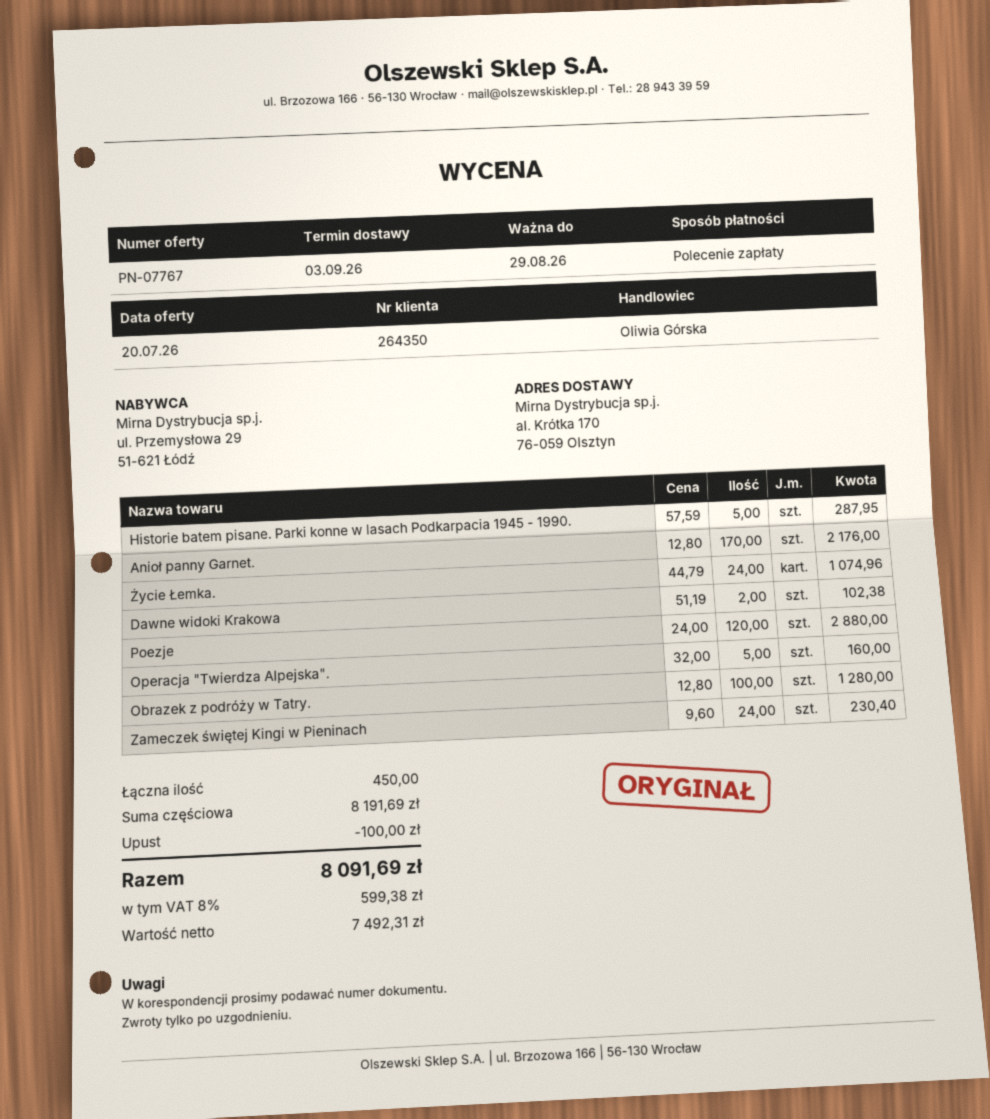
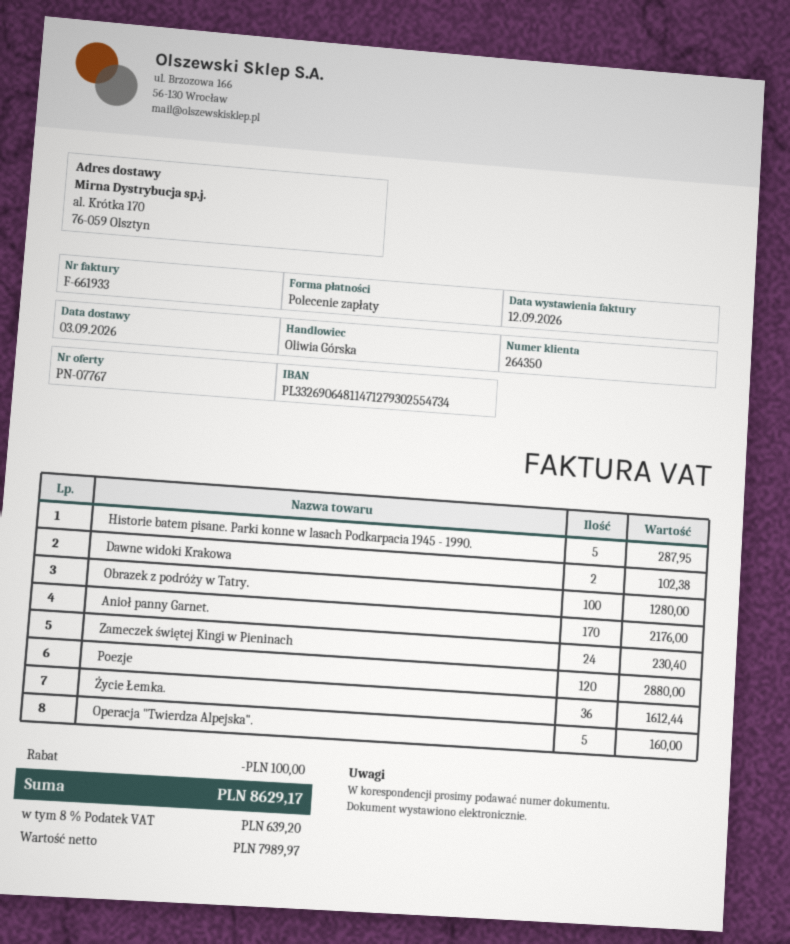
Życie Łemka.: 24 for 1074.96 -> 36 for 1612.44
net: 7492.31 -> 7989.97
tax: 8% = 599.38 -> 8% = 639.20
total: 8091.69 -> 8629.17

